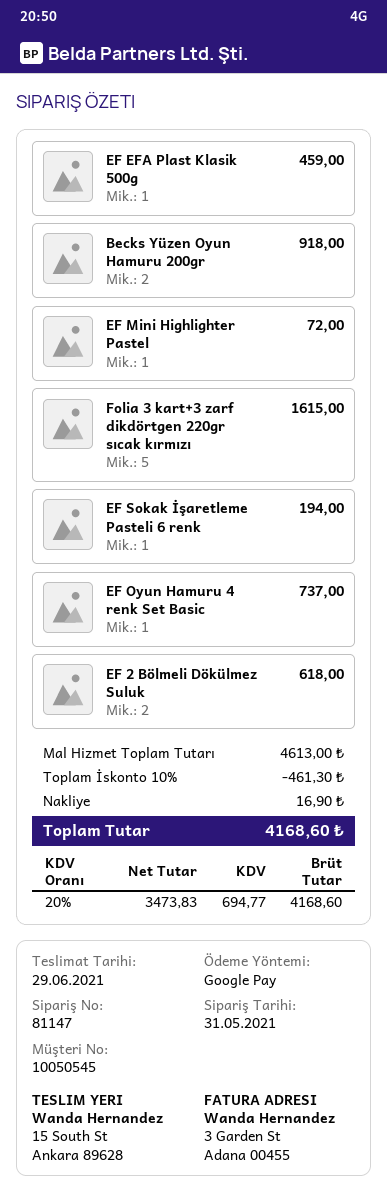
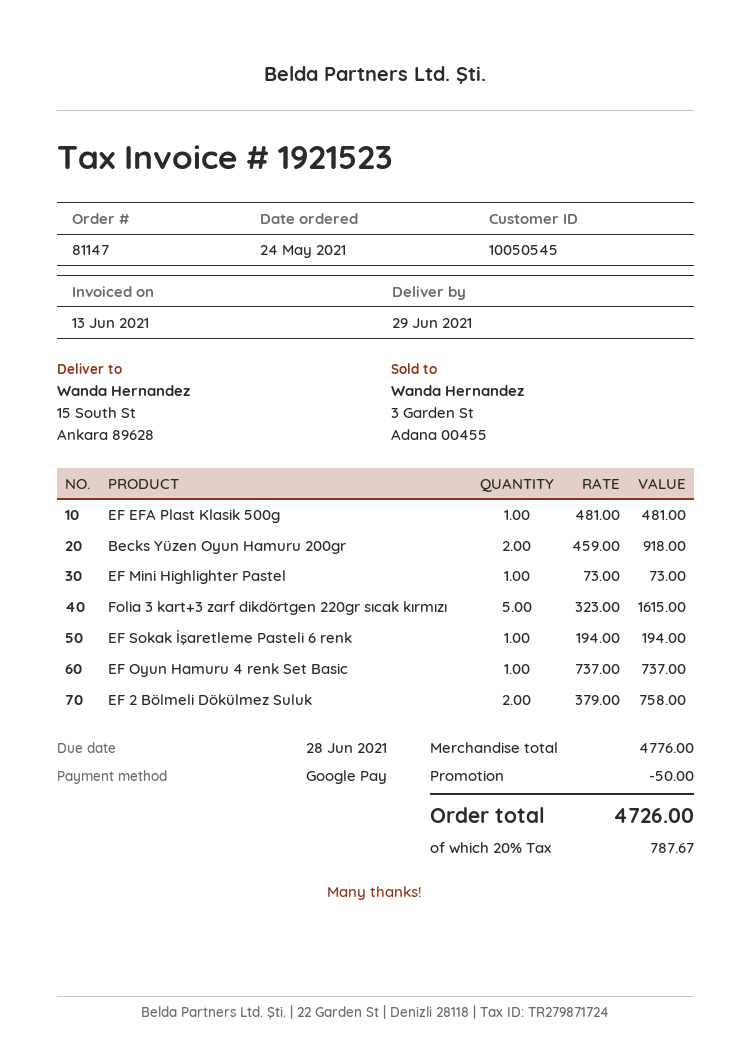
order date: 2021-05-31 -> 2021-05-24
EF EFA Plast Klasik 500g: 1 for 459.00 -> 1 for 481.00
EF Mini Highlighter Pastel: 1 for 72.00 -> 1 for 73.00
EF 2 Bölmeli Dökülmez Suluk: 2 for 618.00 -> 2 for 758.00
subtotal: 4613.00 -> 4776.00
discount: 461.30 -> 50.00
shipping: 16.90 -> none
tax: 20% = 694.77 -> 20% = 787.67
total: 4168.60 -> 4726.00

